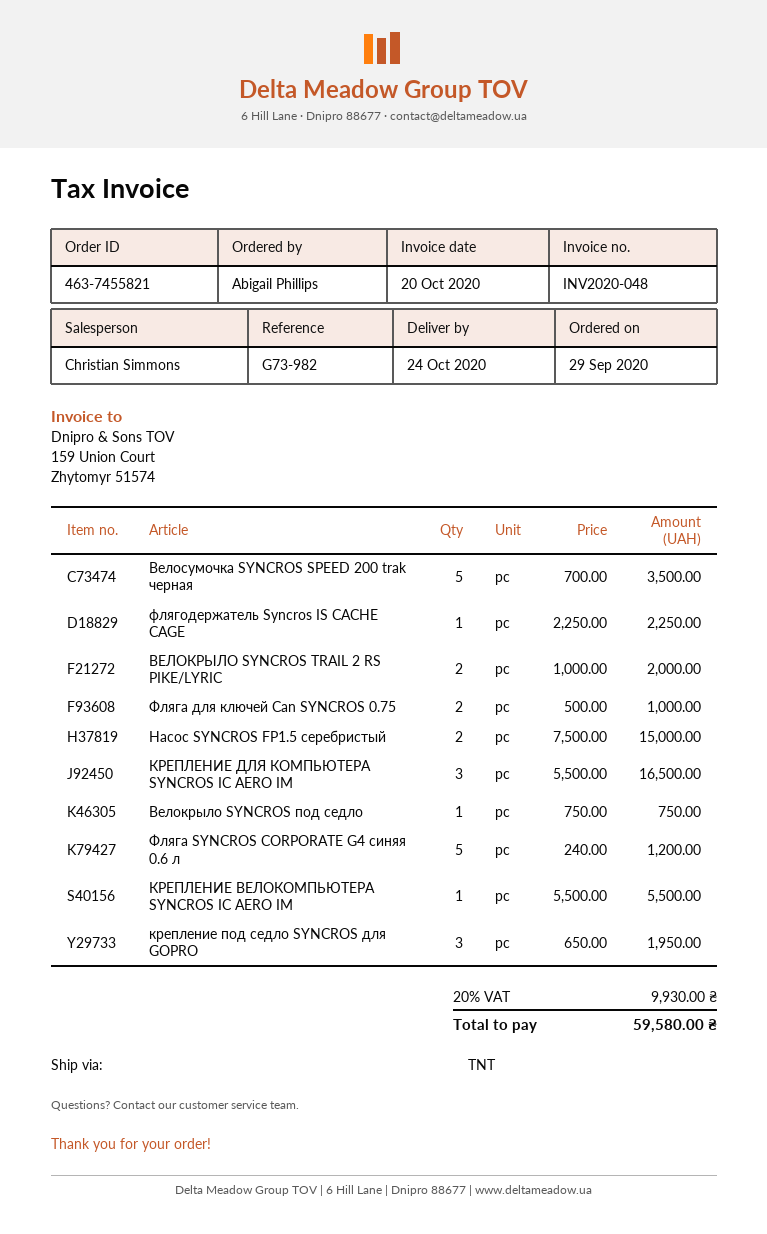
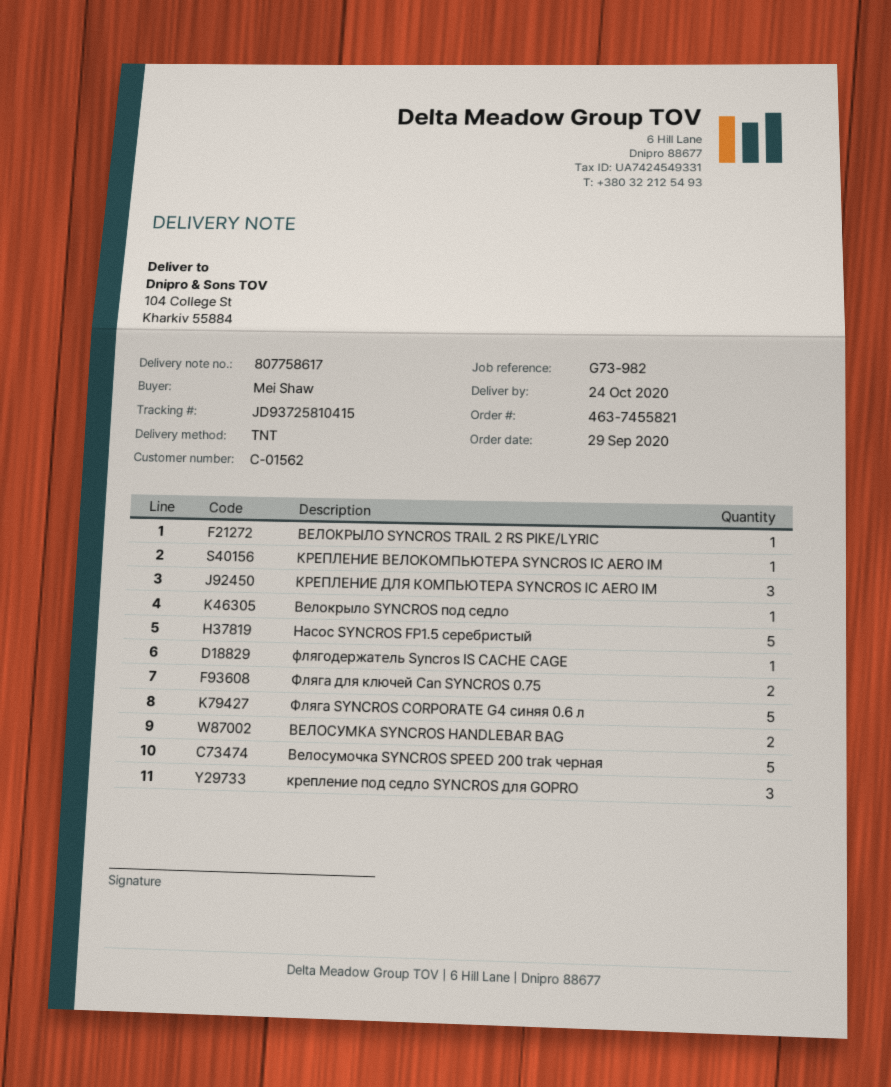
ordered by: Abigail Phillips -> Mei Shaw
ВЕЛОКРЫЛО SYNCROS TRAIL 2 RS PIKE/LYRIC: 2 -> 1
Насос SYNCROS FP1.5 серебристый: 2 -> 5
ВЕЛОСУМКА SYNCROS HANDLEBAR BAG: none -> 2

